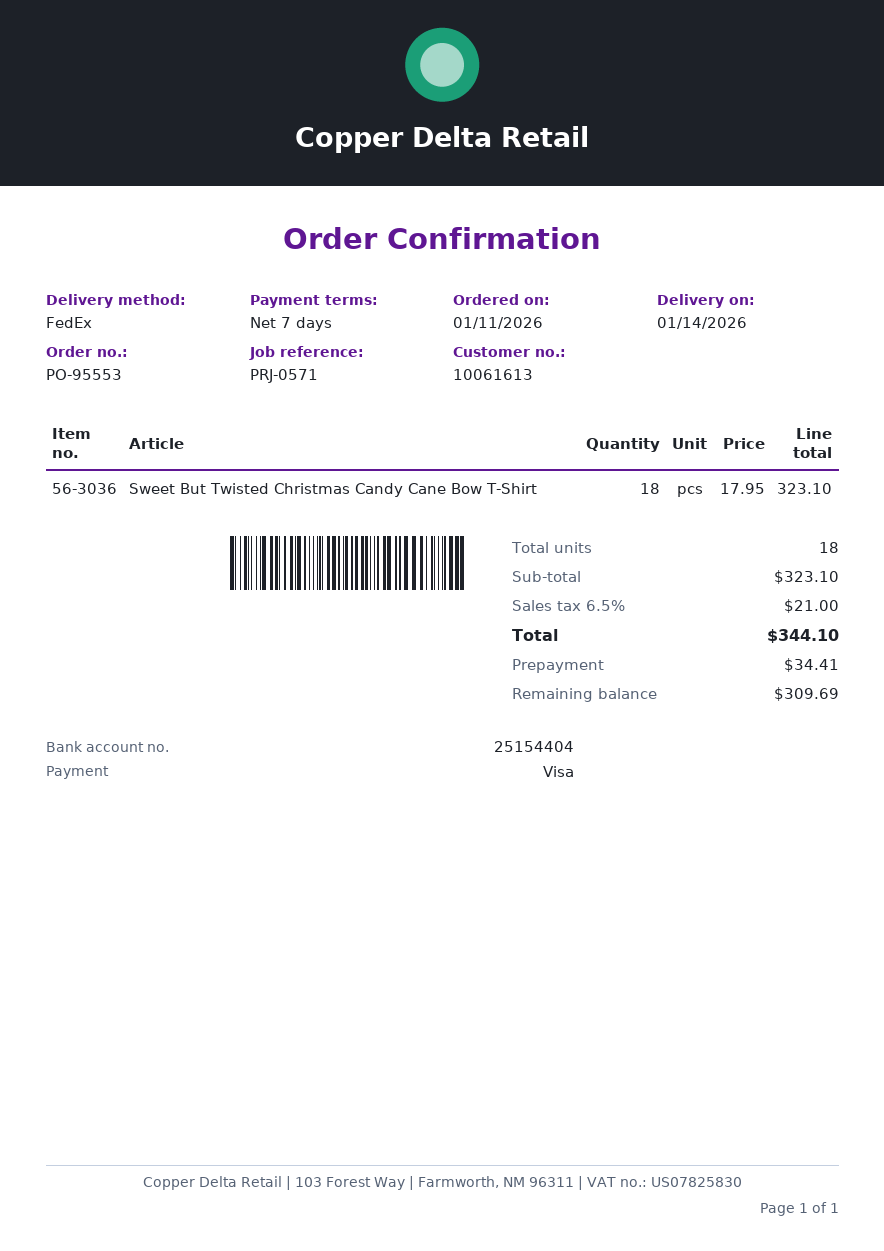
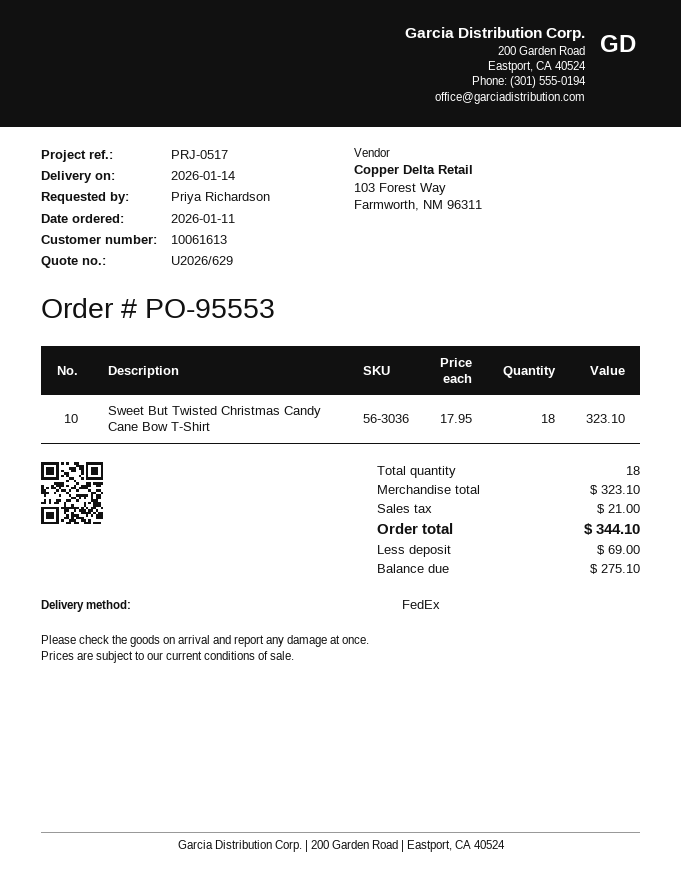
reference: PRJ-0571 -> PRJ-0517
deposit: 34.41 -> 69.00
balance: 309.69 -> 275.10

